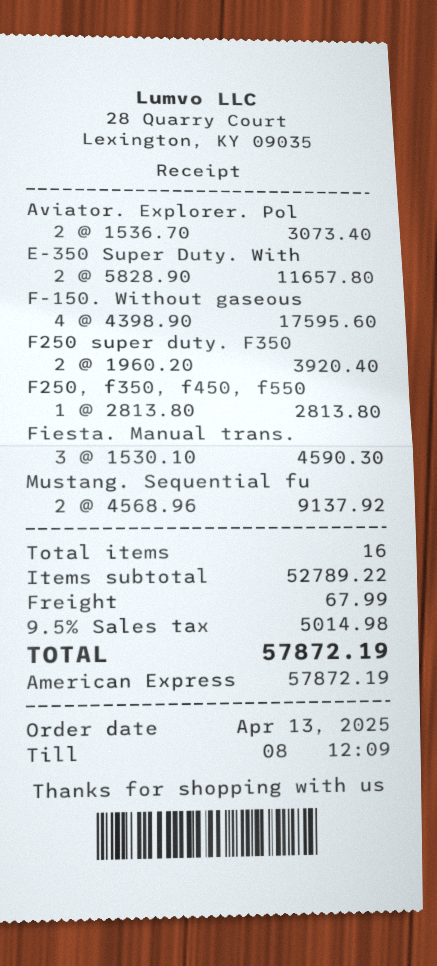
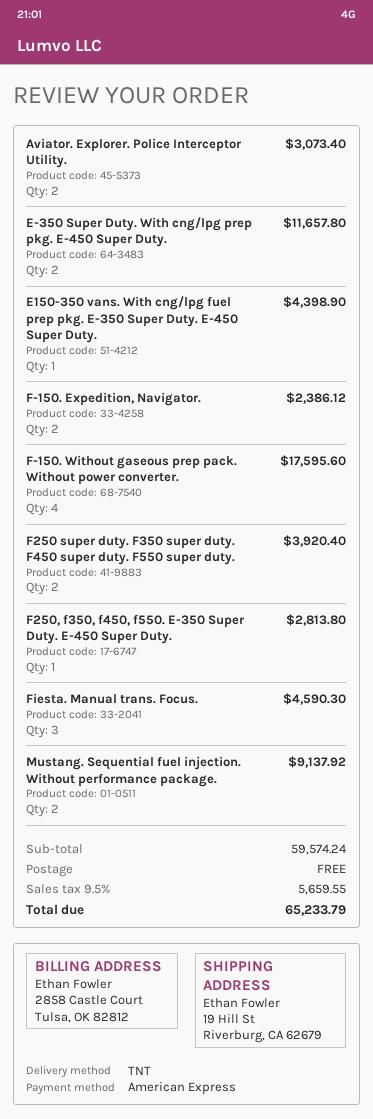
E150-350 vans. With cng/lpg fuel prep pkg. E-350 Super Duty. E-450 Super Duty.: none -> 1 for 4398.90
F-150. Expedition, Navigator.: none -> 2 for 2386.12
subtotal: 52789.22 -> 59574.24
shipping: 67.99 -> 0.00
tax: 9.5% = 5014.98 -> 9.5% = 5659.55
total: 57872.19 -> 65233.79

